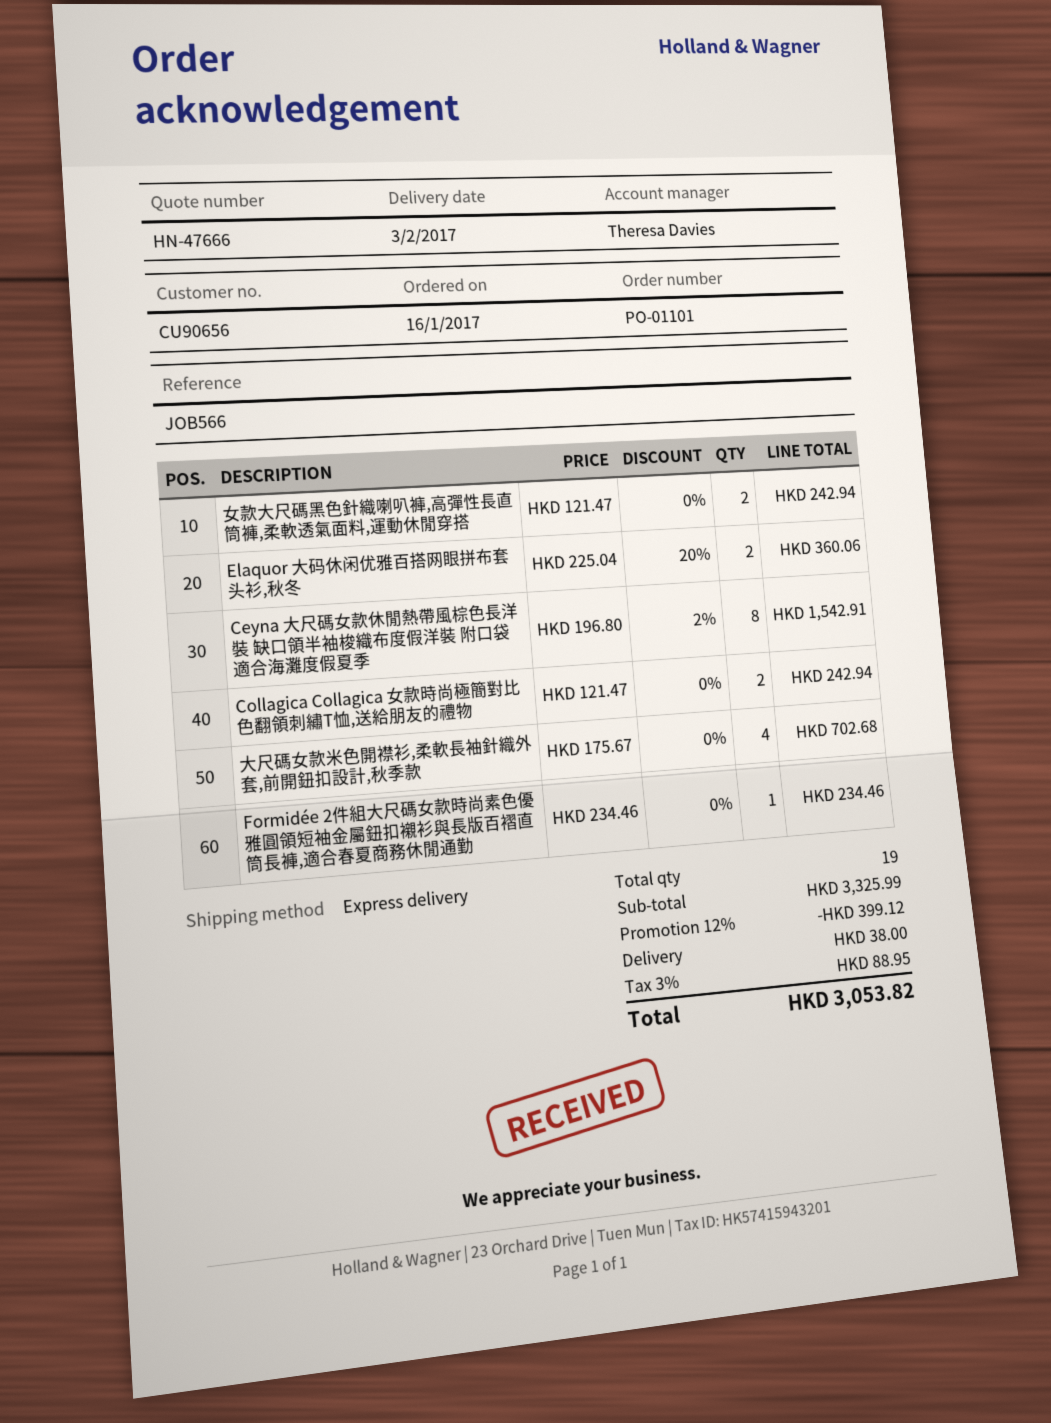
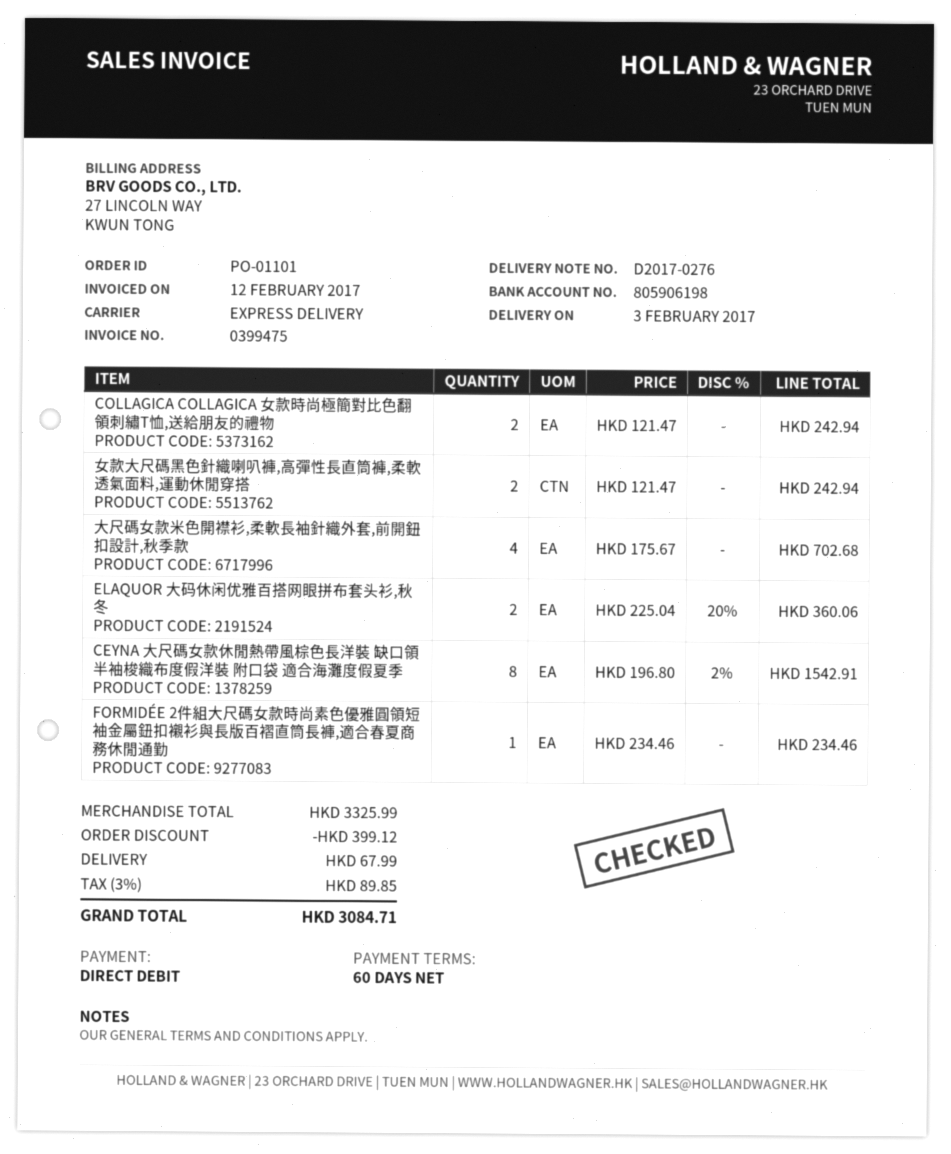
shipping: 38.00 -> 67.99
tax: 3% = 88.95 -> 3% = 89.85
total: 3053.82 -> 3084.71

